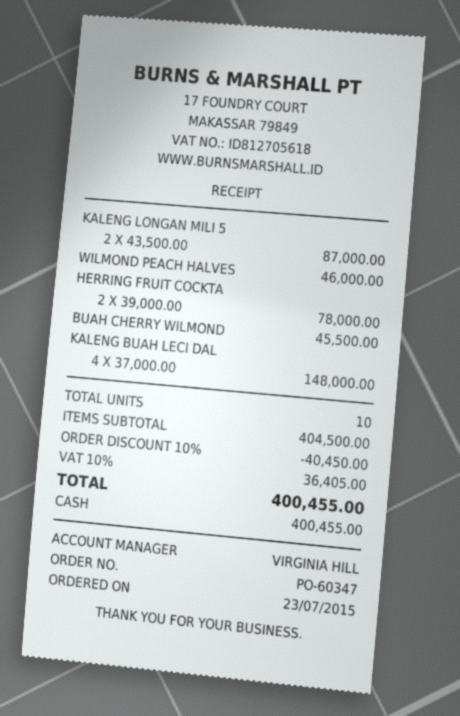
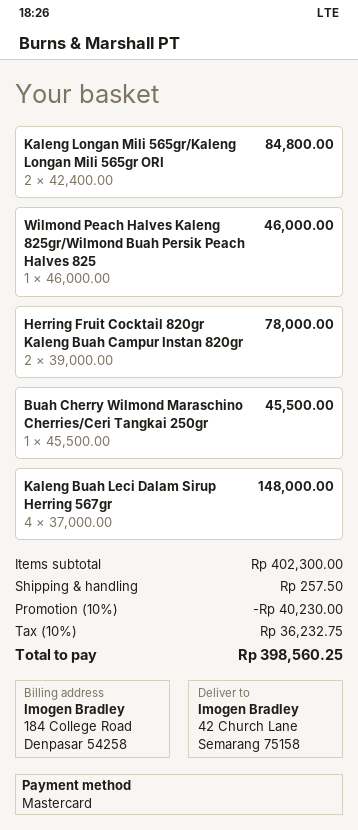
payment method: cash -> Mastercard
KALENG LONGAN MILI 5: 2 x 43500.00 = 87000.00 -> 2 x 42400.00 = 84800.00
subtotal: 404500.00 -> 402300.00
discount: 10% = 40450.00 -> 10% = 40230.00
shipping: none -> 257.50
tax: 10% = 36405.00 -> 10% = 36232.75
total: 400455.00 -> 398560.25

